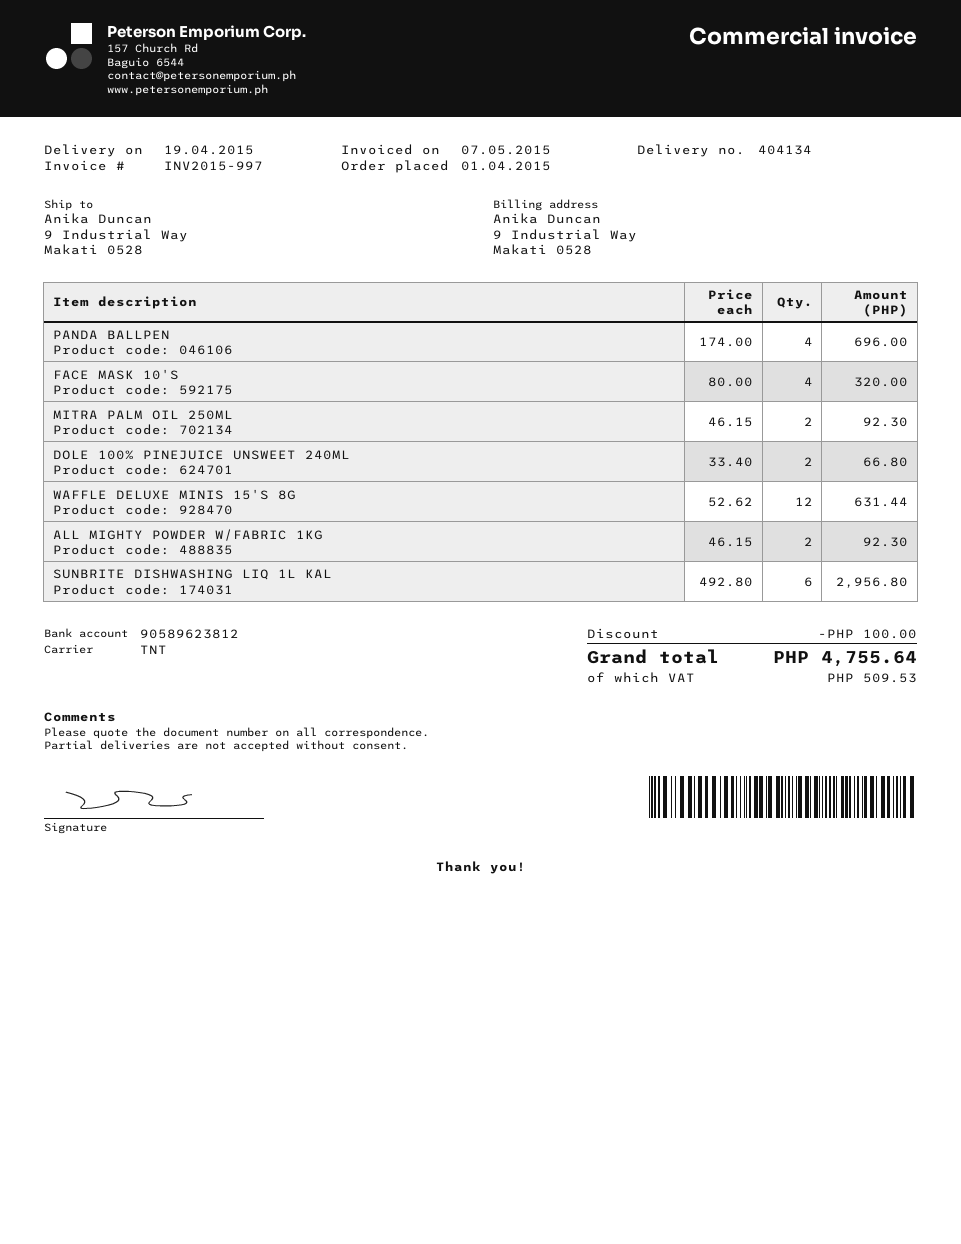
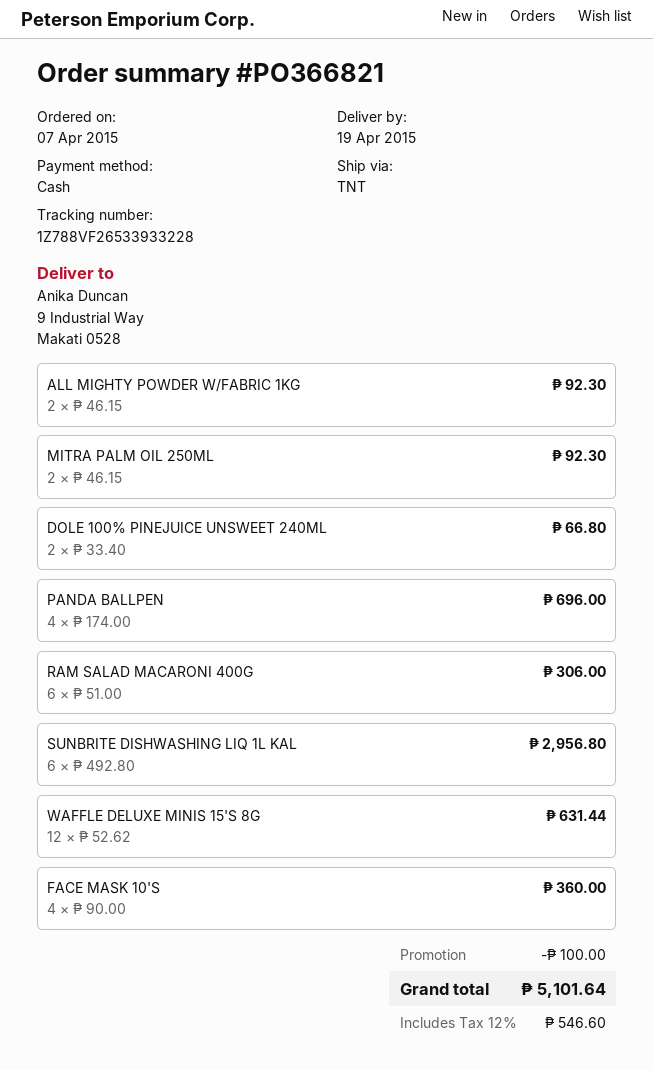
order date: 2015-04-01 -> 2015-04-07
FACE MASK 10'S: 4 x 80.00 = 320.00 -> 4 x 90.00 = 360.00
RAM SALAD MACARONI 400G: none -> 6 x 51.00 = 306.00
tax: 509.53 -> 546.60
total: 4755.64 -> 5101.64

